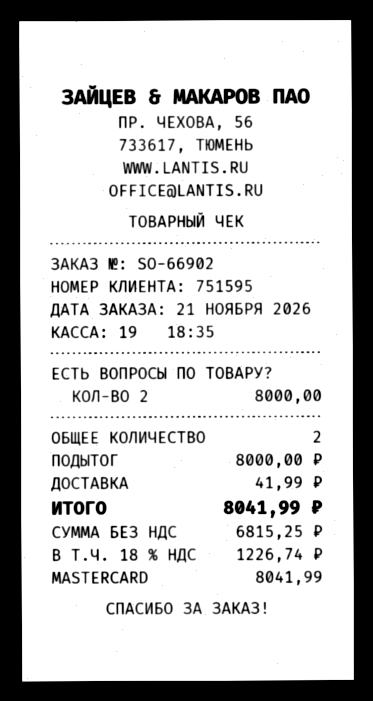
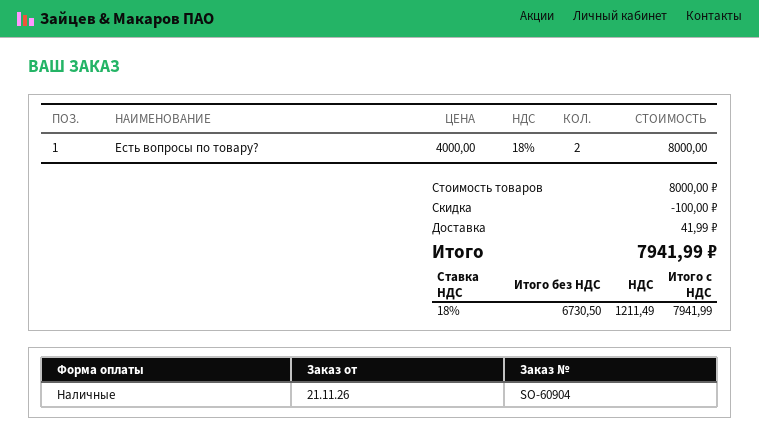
order number: SO-66902 -> SO-60904
payment method: Mastercard -> cash
discount: none -> 100.00
net: 6815.25 -> 6730.50
tax: 18% = 1226.74 -> 18% = 1211.49
total: 8041.99 -> 7941.99

